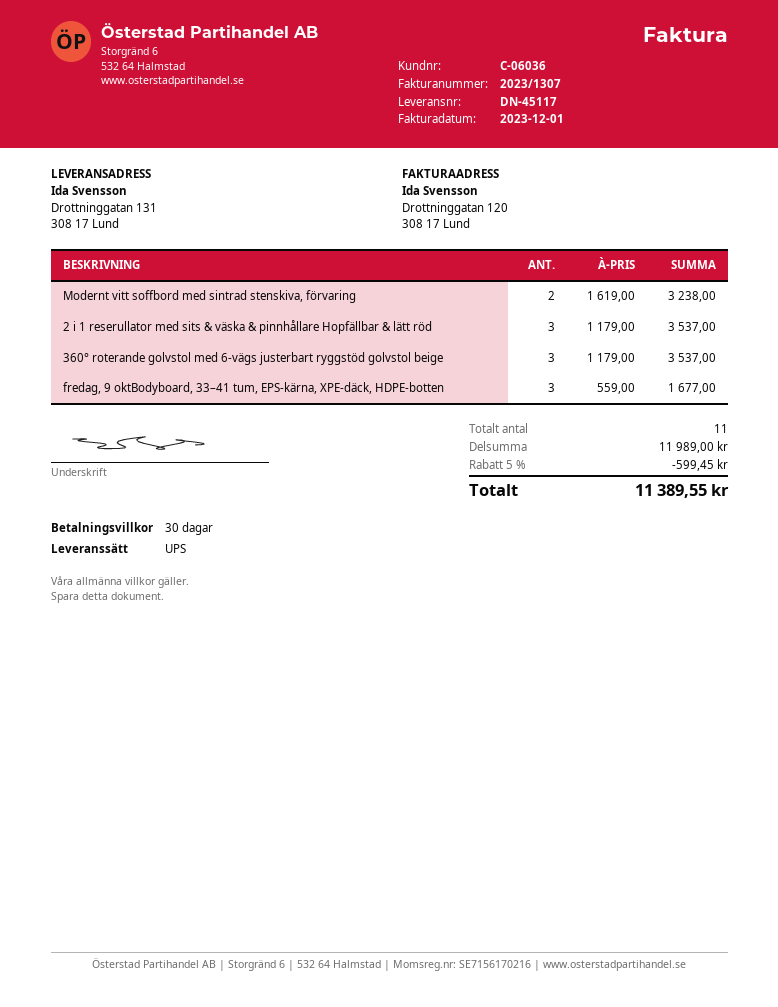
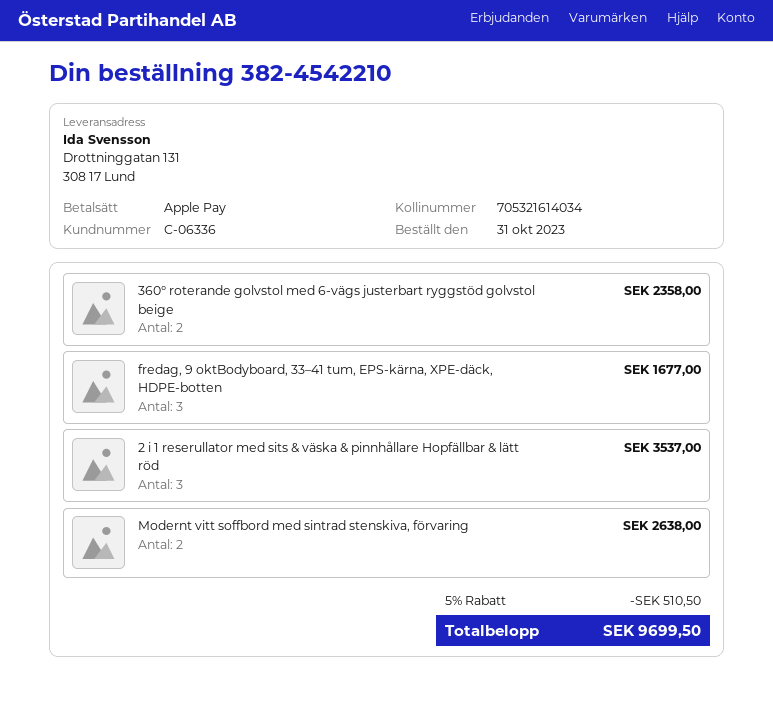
customer number: C-06036 -> C-06336
Modernt vitt soffbord med sintrad stenskiva, förvaring: 2 for 3238.00 -> 2 for 2638.00
360° roterande golvstol med 6-vägs justerbart ryggstöd golvstol beige: 3 for 3537.00 -> 2 for 2358.00
discount: 5% = 599.45 -> 5% = 510.50
total: 11389.55 -> 9699.50

